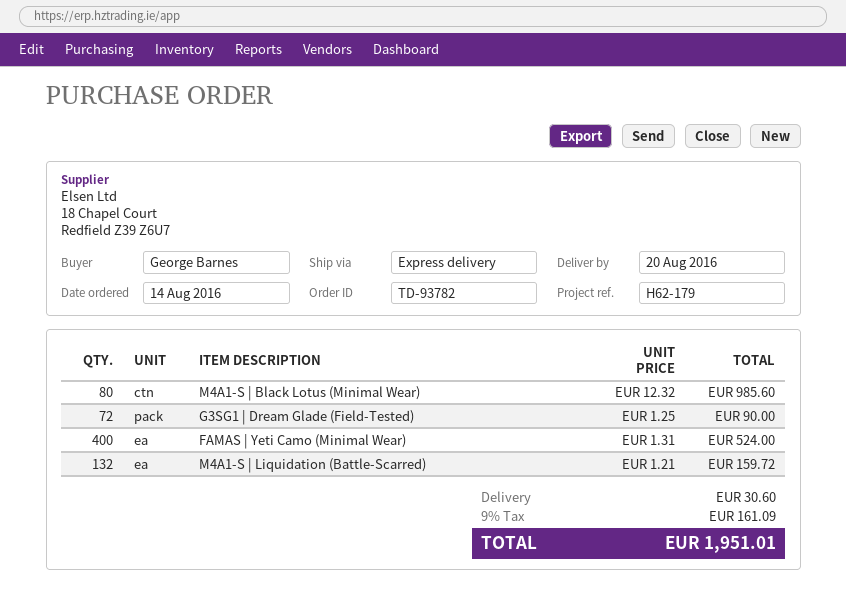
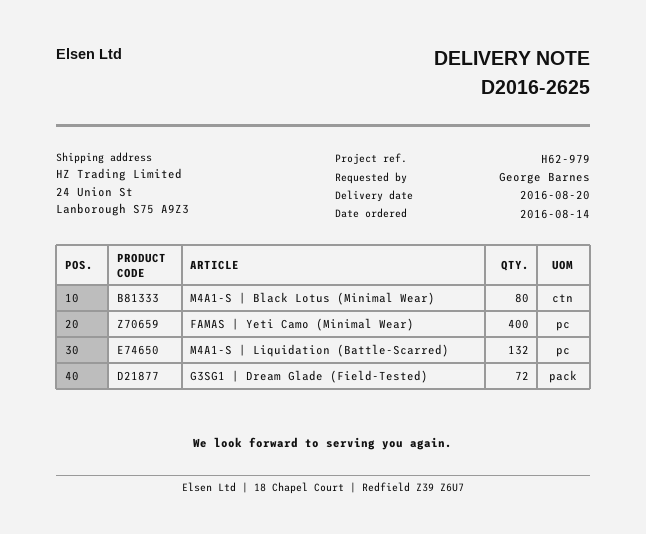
reference: H62-179 -> H62-979

